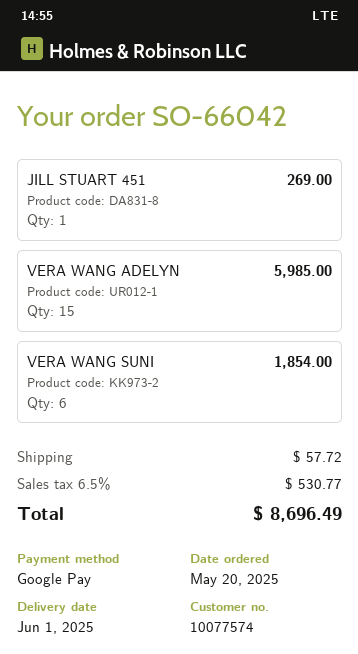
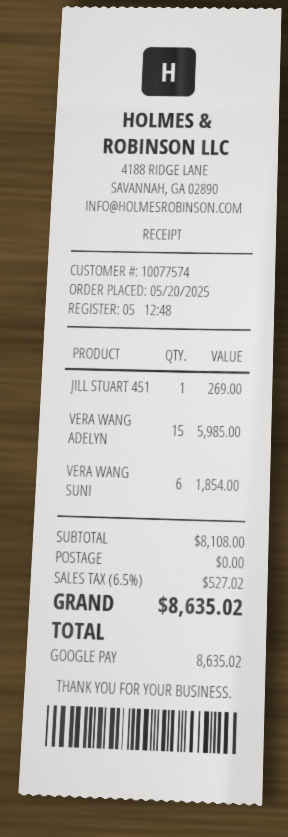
shipping: 57.72 -> 0.00
tax: 6.5% = 530.77 -> 6.5% = 527.02
total: 8696.49 -> 8635.02

